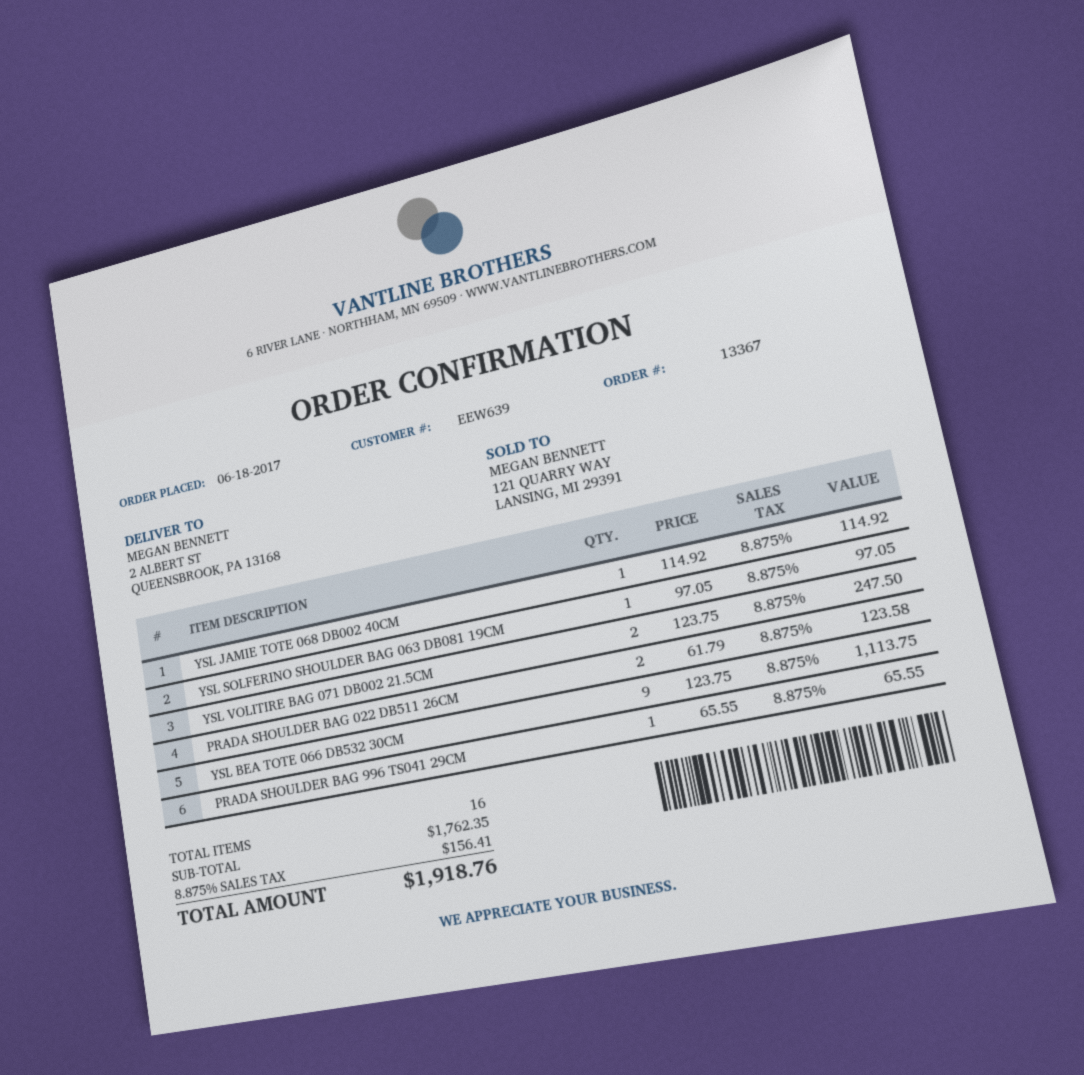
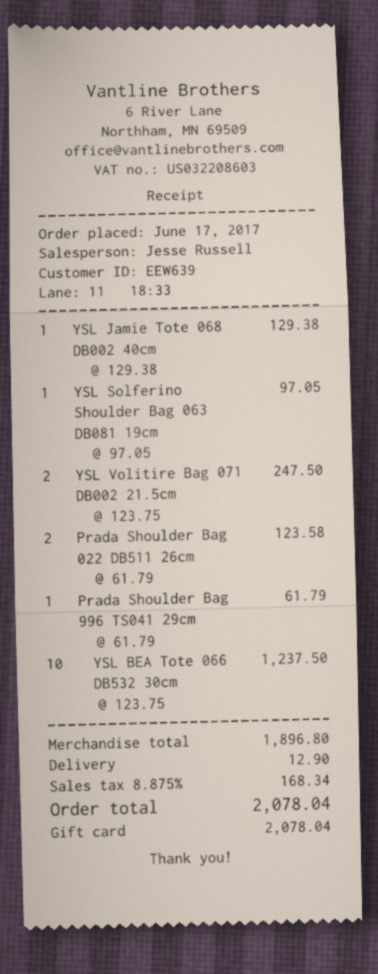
order date: 2017-06-18 -> 2017-06-17
YSL JAMIE TOTE 068 DB002 40CM: 1 x 114.92 = 114.92 -> 1 x 129.38 = 129.38
YSL BEA TOTE 066 DB532 30CM: 9 x 123.75 = 1113.75 -> 10 x 123.75 = 1237.50
PRADA SHOULDER BAG 996 TS041 29CM: 1 x 65.55 = 65.55 -> 1 x 61.79 = 61.79
subtotal: 1762.35 -> 1896.80
shipping: none -> 12.90
tax: 8.875% = 156.41 -> 8.875% = 168.34
total: 1918.76 -> 2078.04

